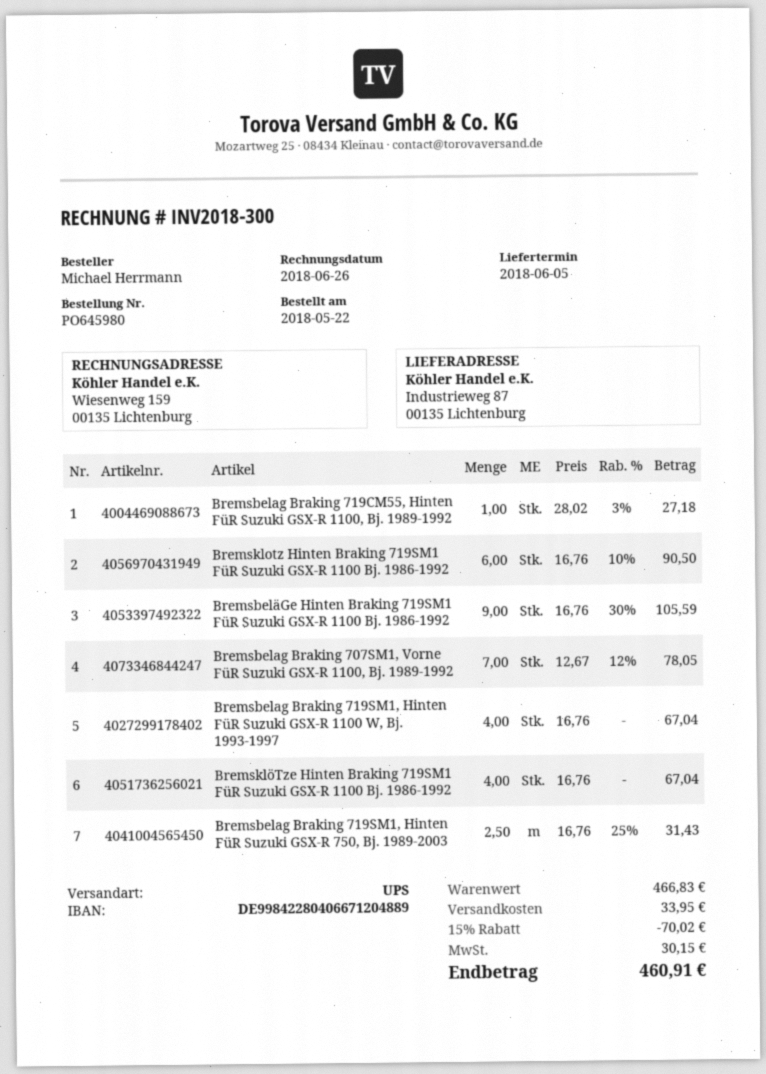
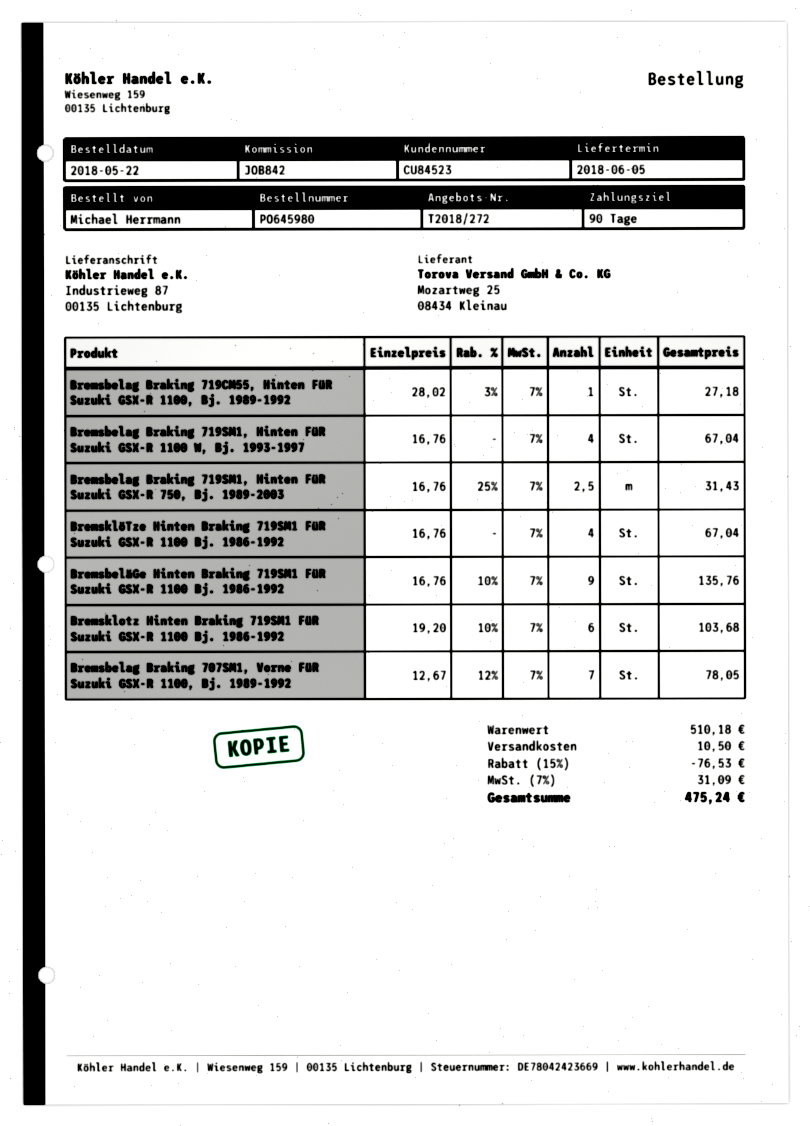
Bremsklotz Hinten Braking 719SM1 FüR Suzuki GSX-R 1100 Bj. 1986-1992: 6 x 16.76 - 10% = 90.50 -> 6 x 19.20 - 10% = 103.68
BremsbeläGe Hinten Braking 719SM1 FüR Suzuki GSX-R 1100 Bj. 1986-1992: 9 x 16.76 - 30% = 105.59 -> 9 x 16.76 - 10% = 135.76
subtotal: 466.83 -> 510.18
discount: 15% = 70.02 -> 15% = 76.53
shipping: 33.95 -> 10.50
tax: 30.15 -> 31.09
total: 460.91 -> 475.24

